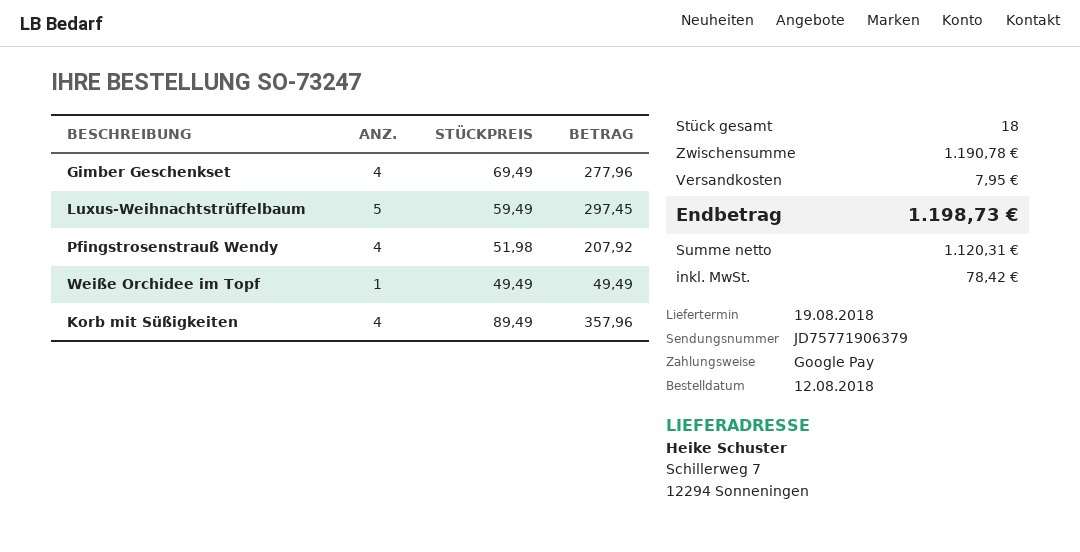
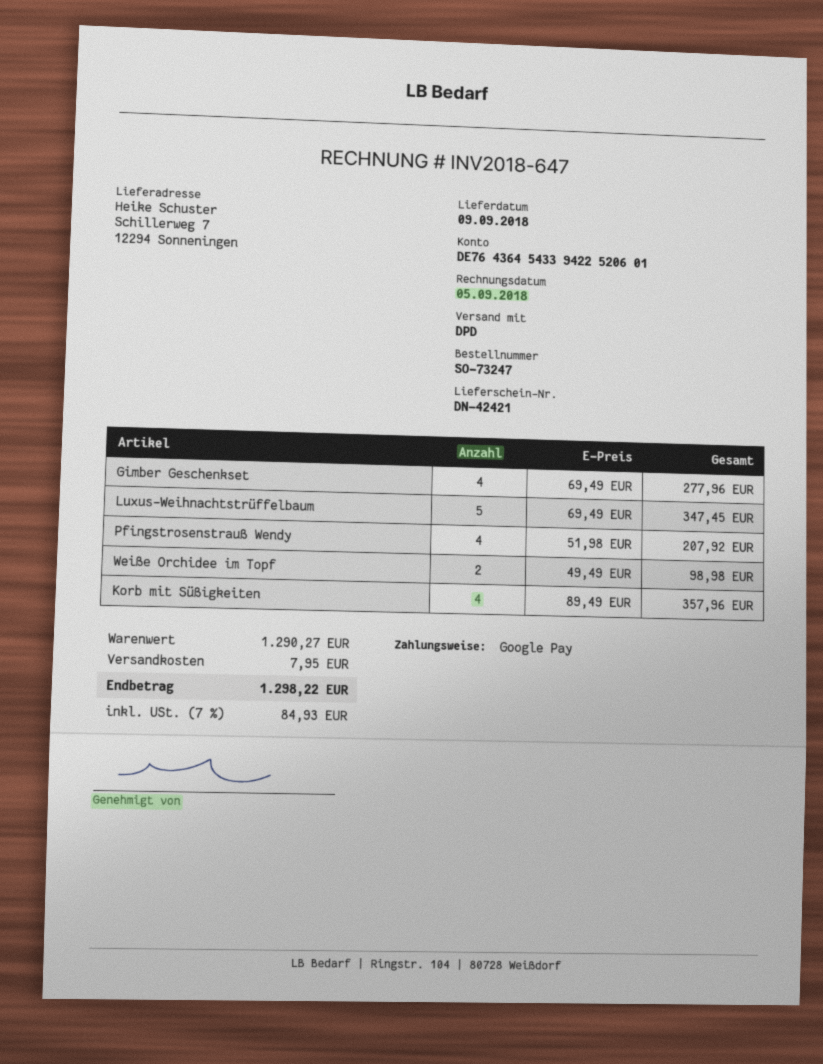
delivery date: 2018-08-19 -> 2018-09-09
Luxus-Weihnachtstrüffelbaum: 5 x 59.49 = 297.45 -> 5 x 69.49 = 347.45
Weiße Orchidee im Topf: 1 x 49.49 = 49.49 -> 2 x 49.49 = 98.98
subtotal: 1190.78 -> 1290.27
tax: 78.42 -> 84.93
total: 1198.73 -> 1298.22

